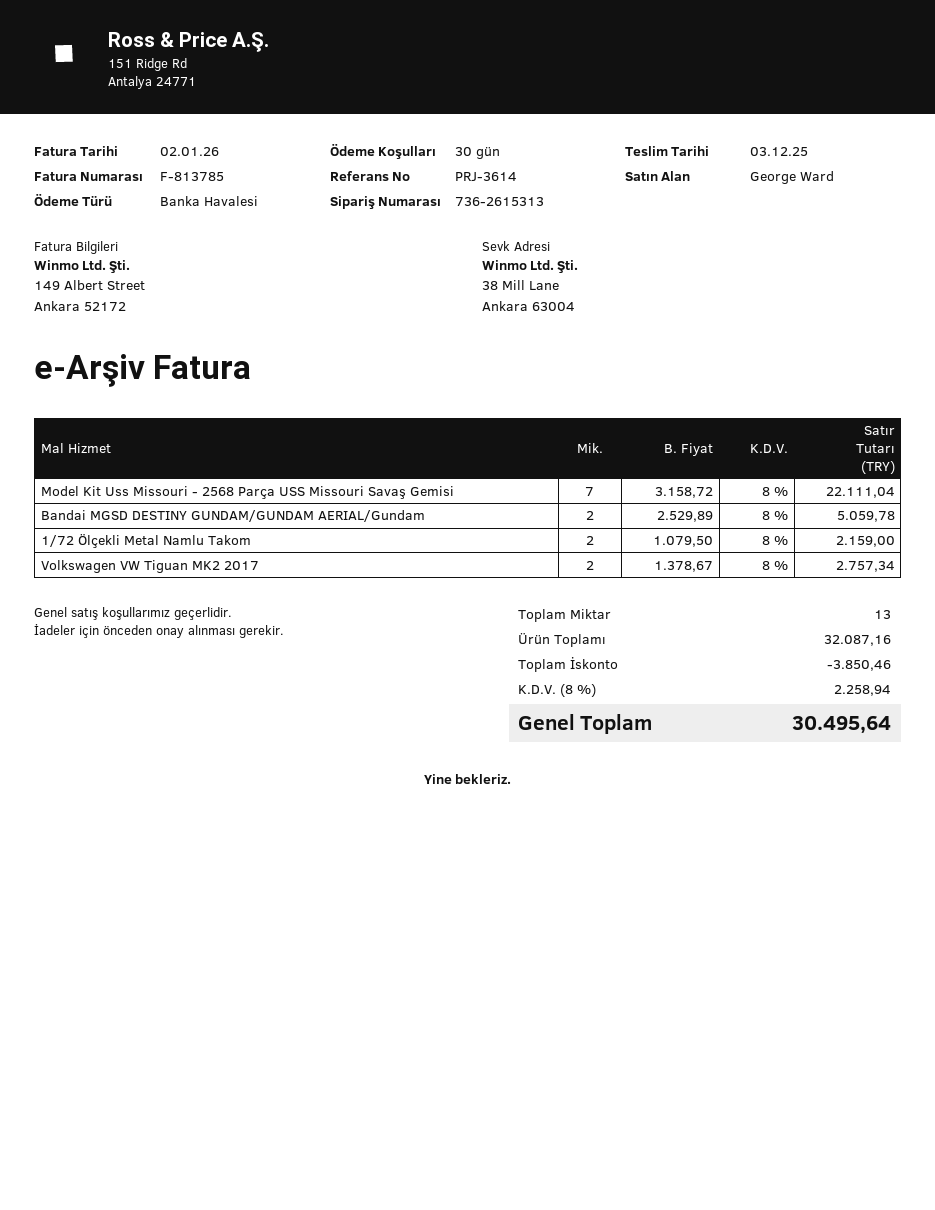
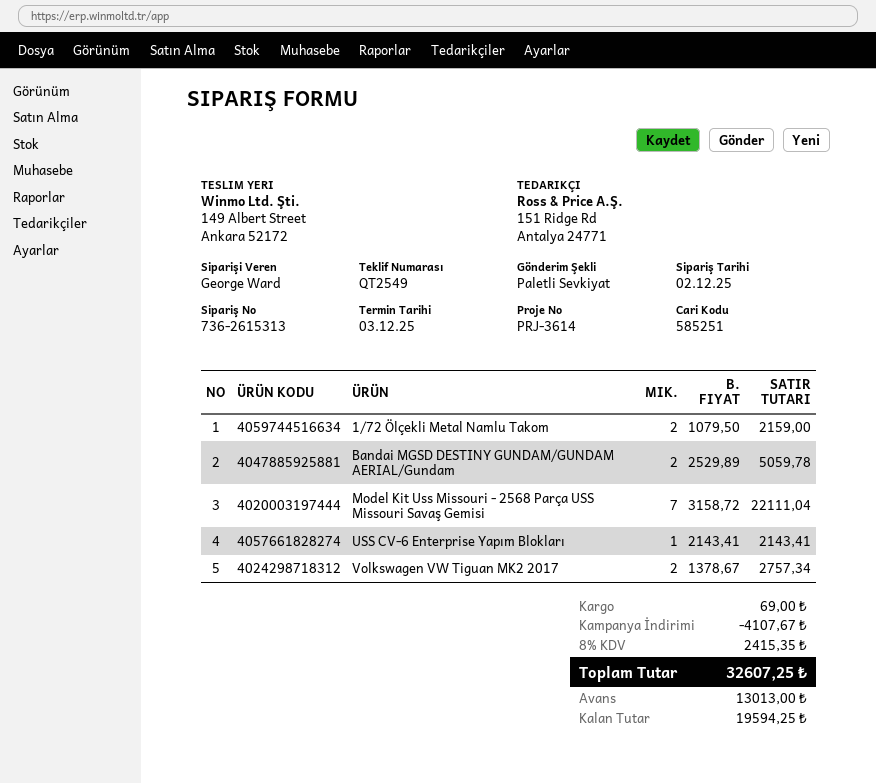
ship to: 38 Mill Lane, Ankara 63004 -> 149 Albert Street, Ankara 52172
USS CV-6 Enterprise Yapım Blokları: none -> 1 x 2143.41 = 2143.41
discount: 3850.46 -> 4107.67
shipping: none -> 69.00
tax: 8% = 2258.94 -> 8% = 2415.35
total: 30495.64 -> 32607.25

